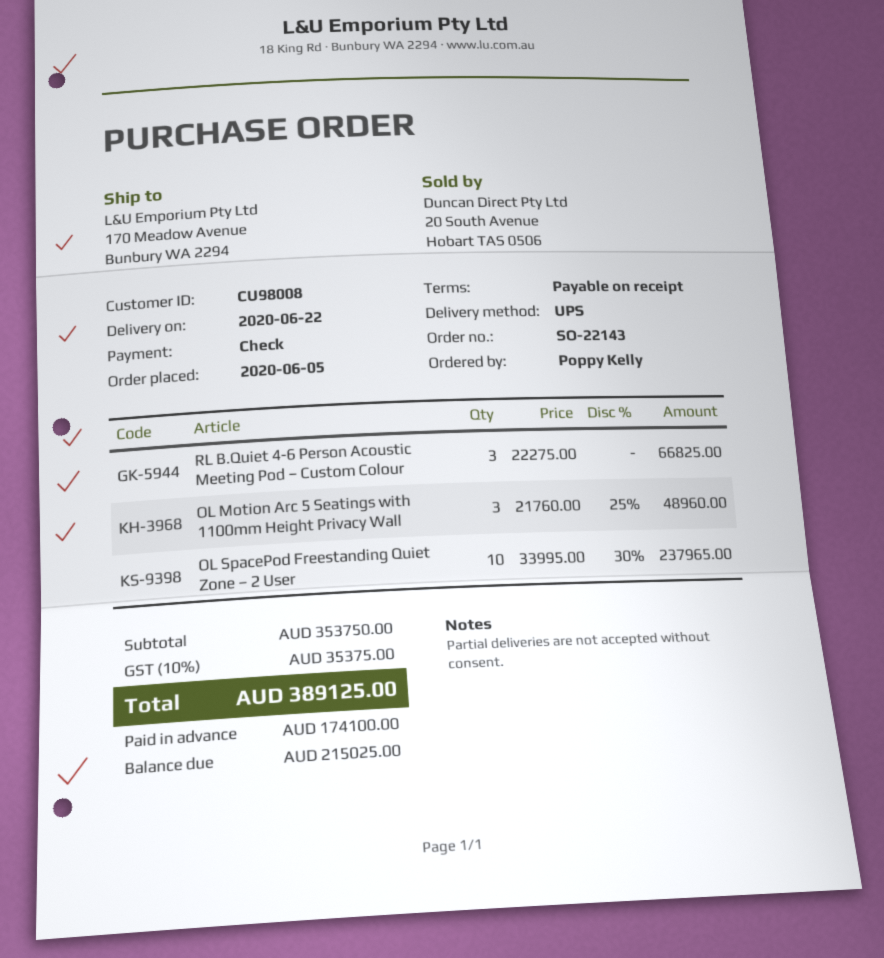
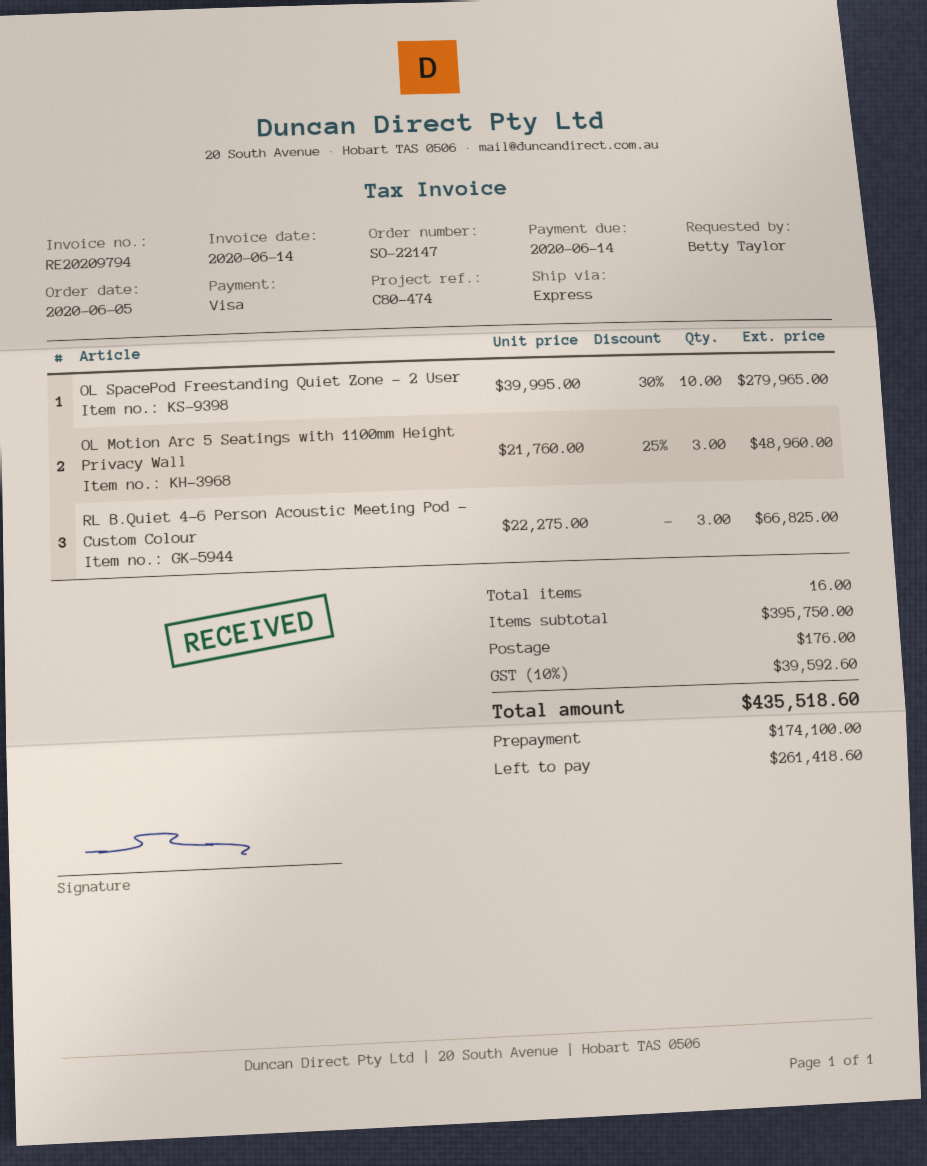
order number: SO-22143 -> SO-22147
ordered by: Poppy Kelly -> Betty Taylor
payment method: cheque -> Visa
shipping method: UPS -> express
OL SpacePod Freestanding Quiet Zone – 2 User: 10 x 33995.00 - 30% = 237965.00 -> 10 x 39995.00 - 30% = 279965.00
subtotal: 353750.00 -> 395750.00
shipping: none -> 176.00
tax: 10% = 35375.00 -> 10% = 39592.60
total: 389125.00 -> 435518.60
balance: 215025.00 -> 261418.60

